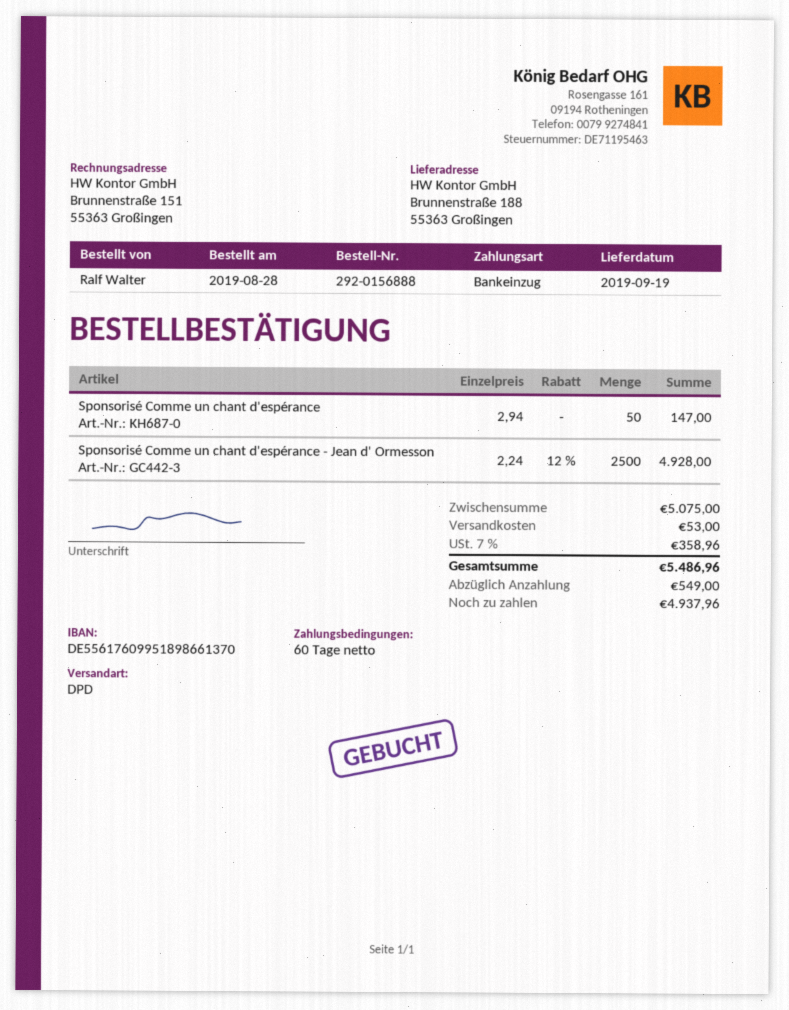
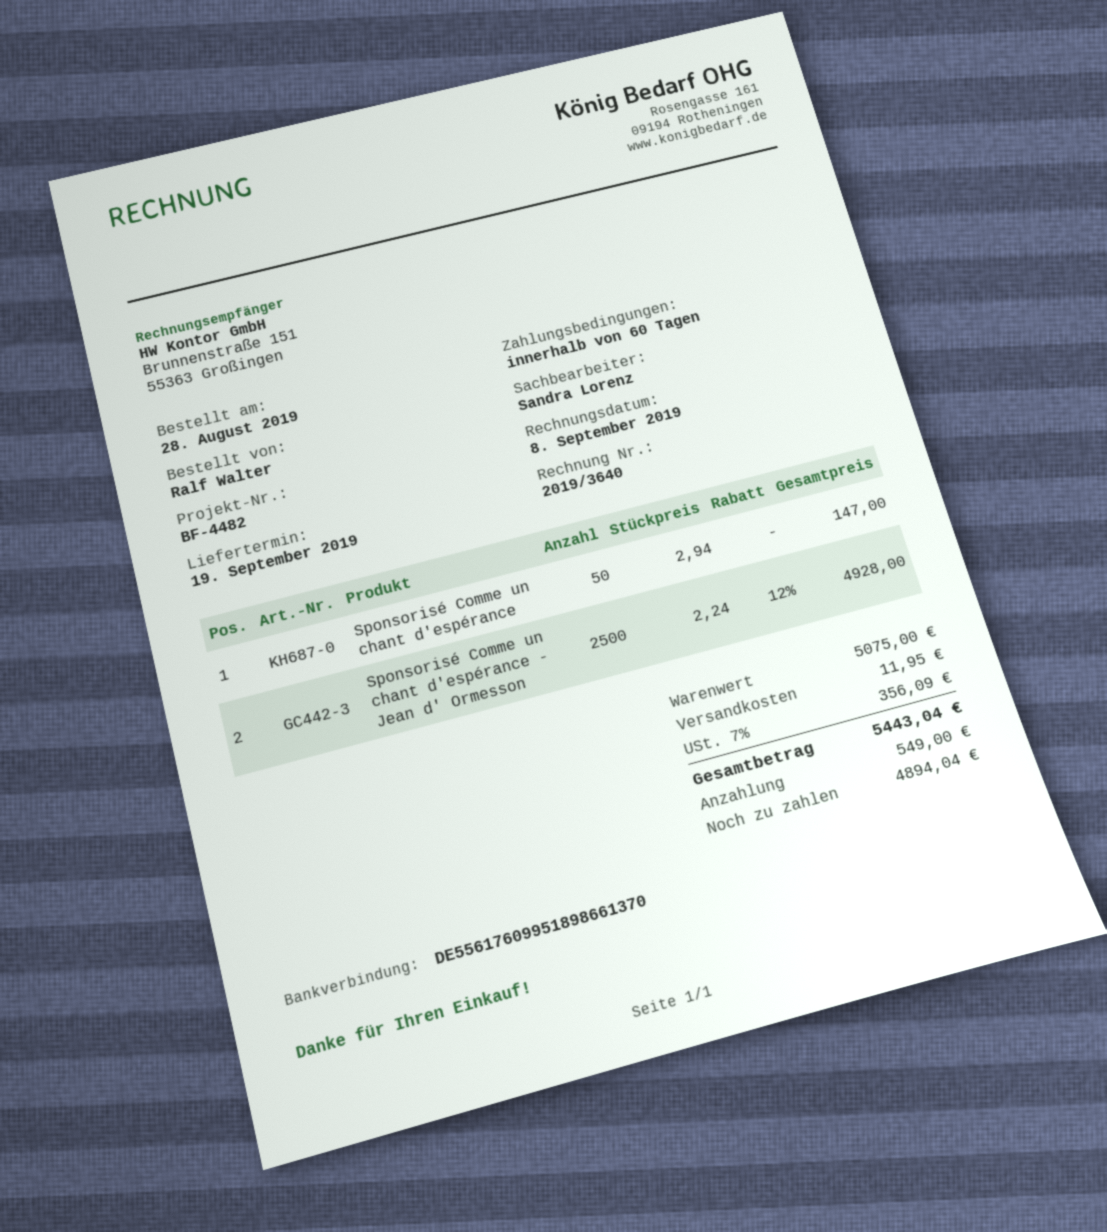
shipping: 53.00 -> 11.95
tax: 7% = 358.96 -> 7% = 356.09
total: 5486.96 -> 5443.04
balance: 4937.96 -> 4894.04

